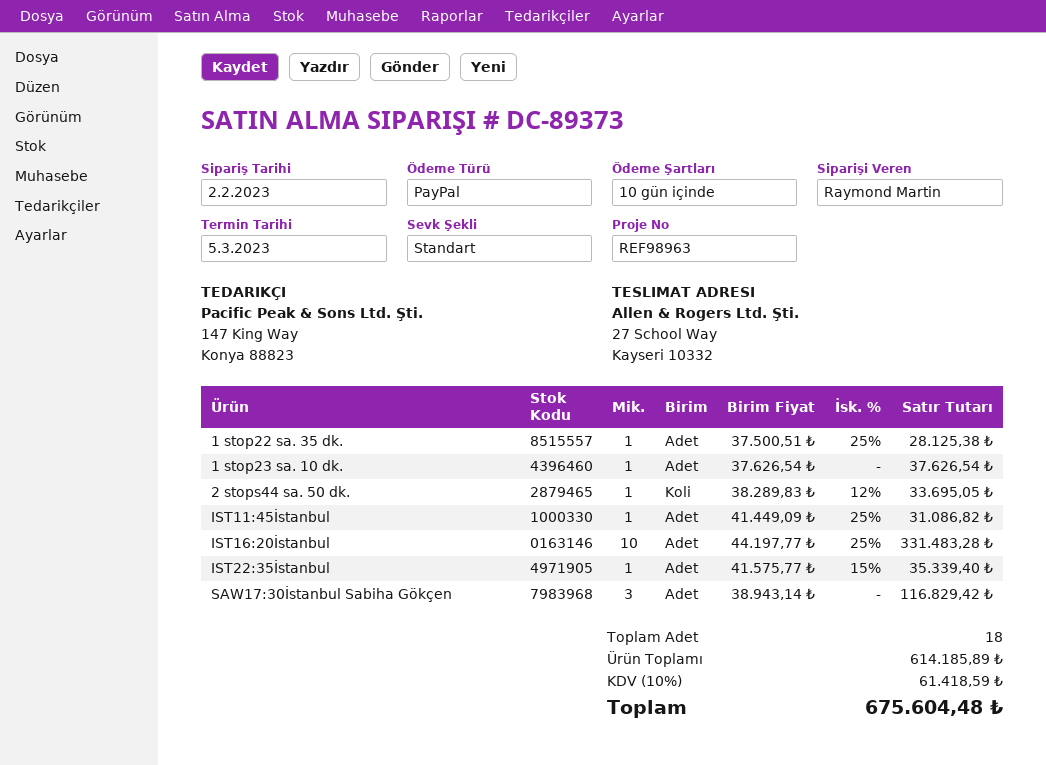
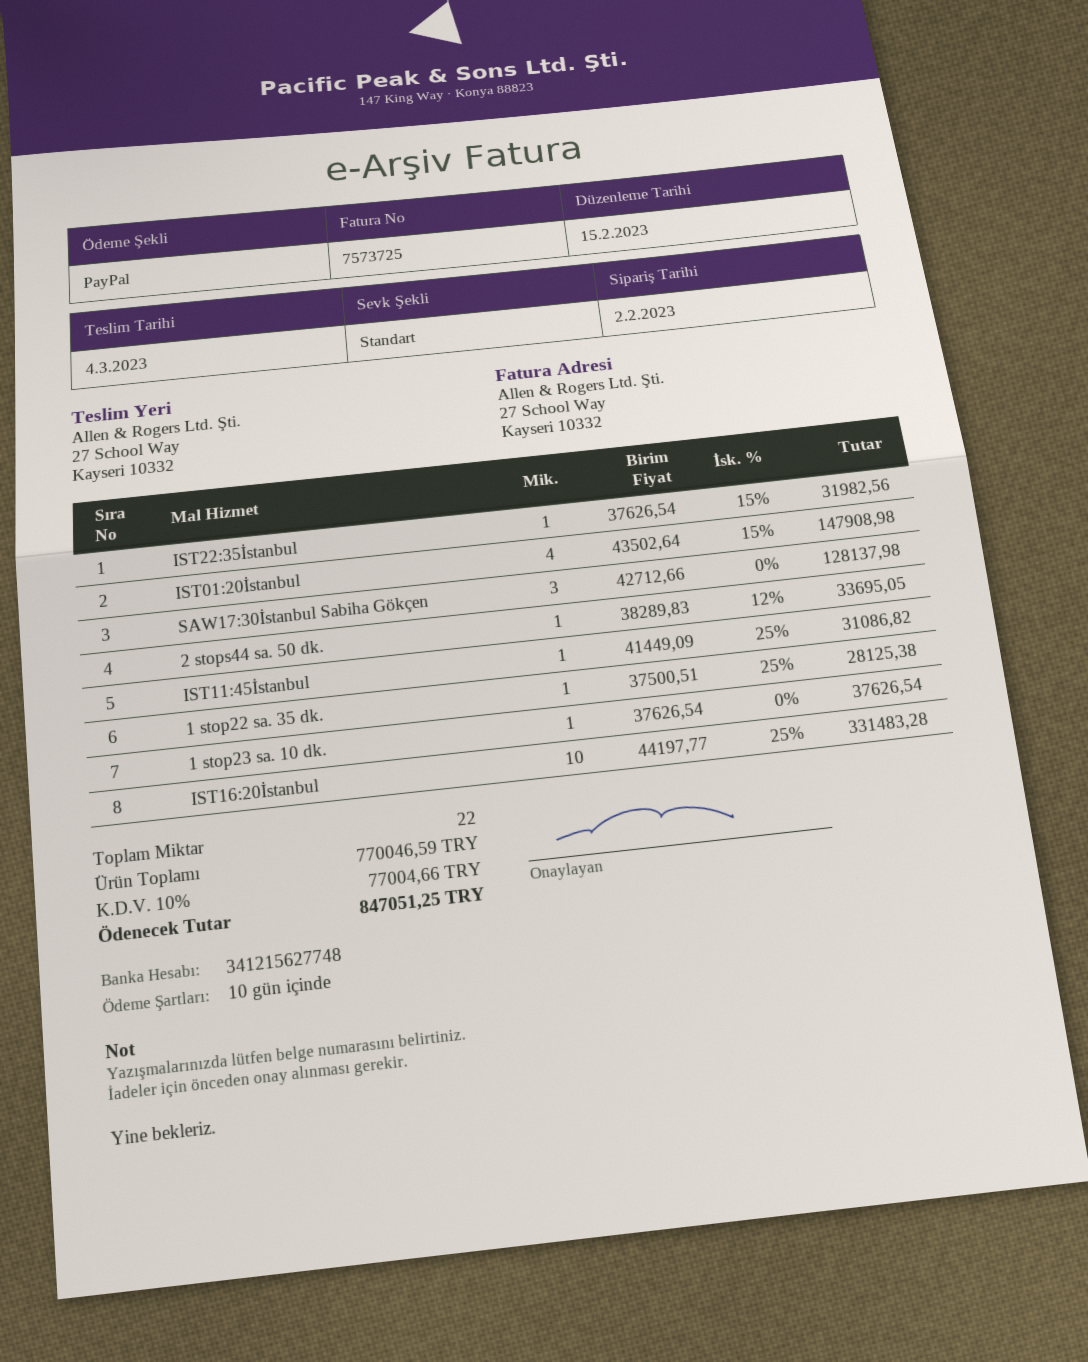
delivery date: 2023-03-05 -> 2023-03-04
IST22:35İstanbul: 1 x 41575.77 - 15% = 35339.40 -> 1 x 37626.54 - 15% = 31982.56
SAW17:30İstanbul Sabiha Gökçen: 3 x 38943.14 = 116829.42 -> 3 x 42712.66 = 128137.98
IST01:20İstanbul: none -> 4 x 43502.64 - 15% = 147908.98
total quantity: 18 -> 22
subtotal: 614185.89 -> 770046.59
tax: 10% = 61418.59 -> 10% = 77004.66
total: 675604.48 -> 847051.25

